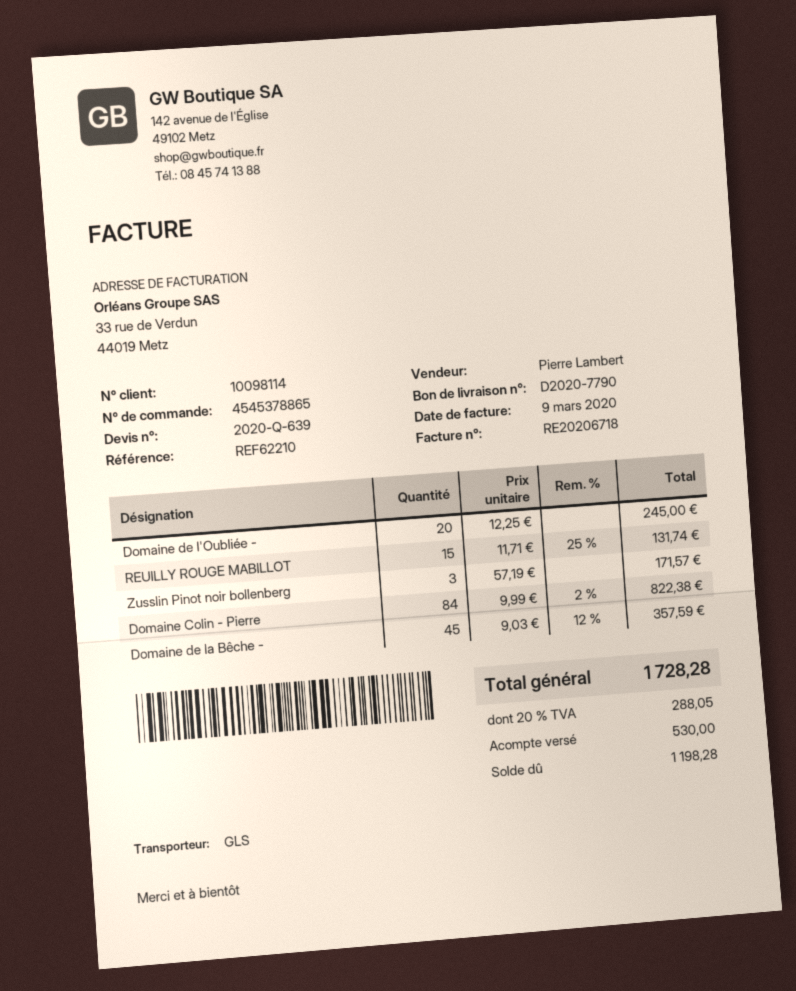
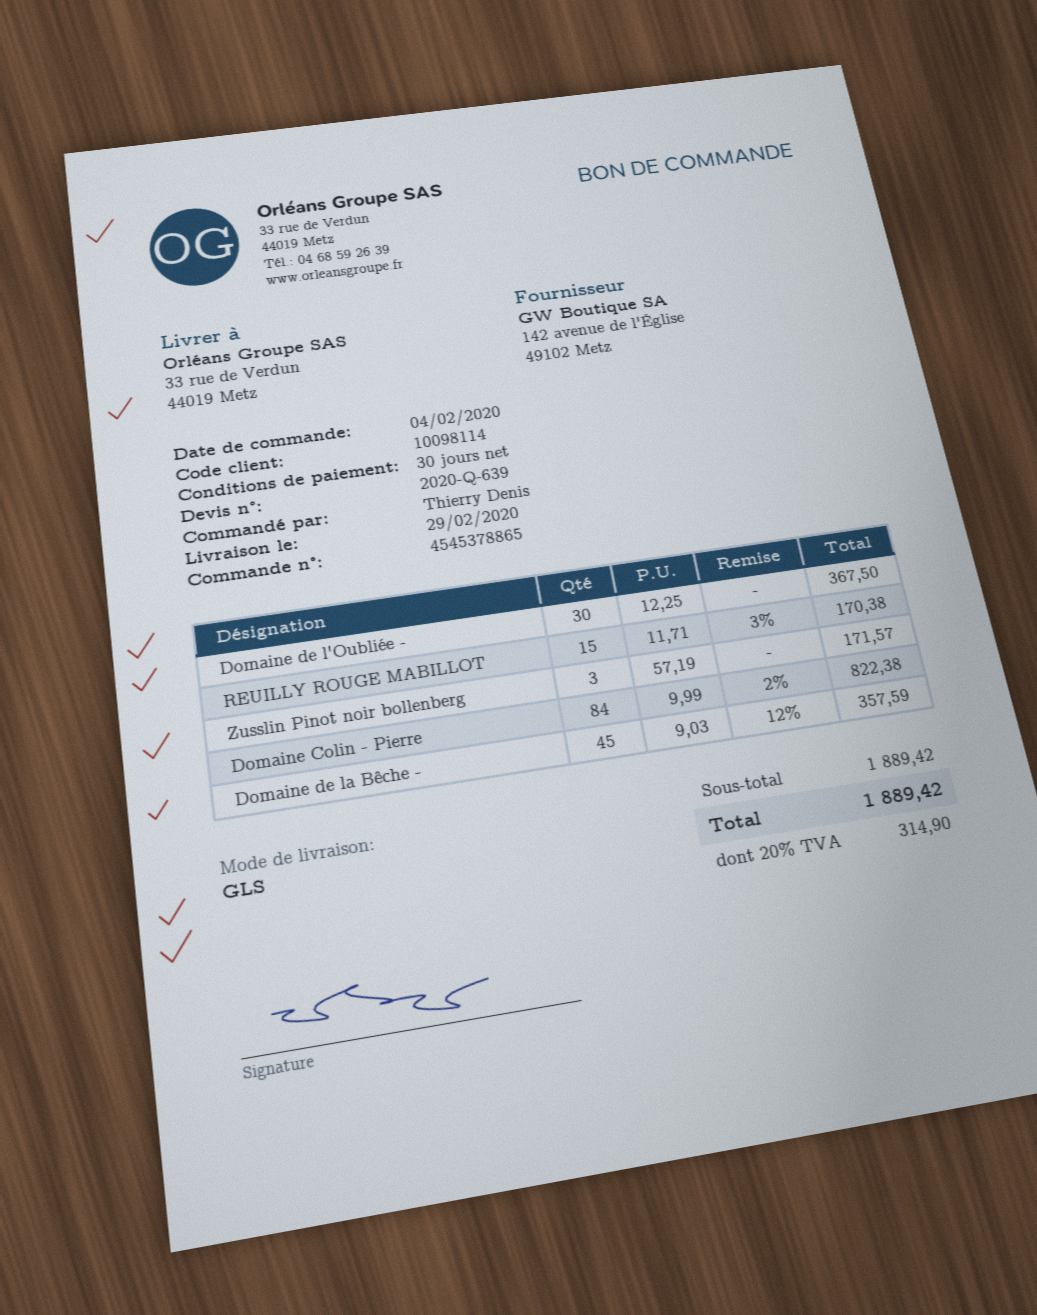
Domaine de l'Oubliée -: 20 x 12.25 = 245.00 -> 30 x 12.25 = 367.50
REUILLY ROUGE MABILLOT: 15 x 11.71 - 25% = 131.74 -> 15 x 11.71 - 3% = 170.38
tax: 20% = 288.05 -> 20% = 314.90
total: 1728.28 -> 1889.42

